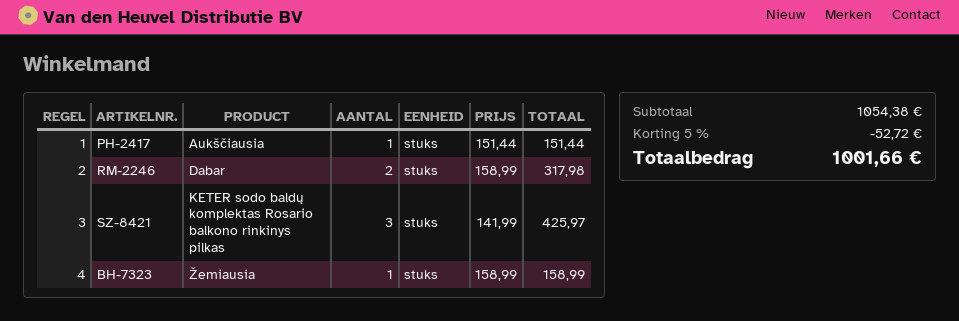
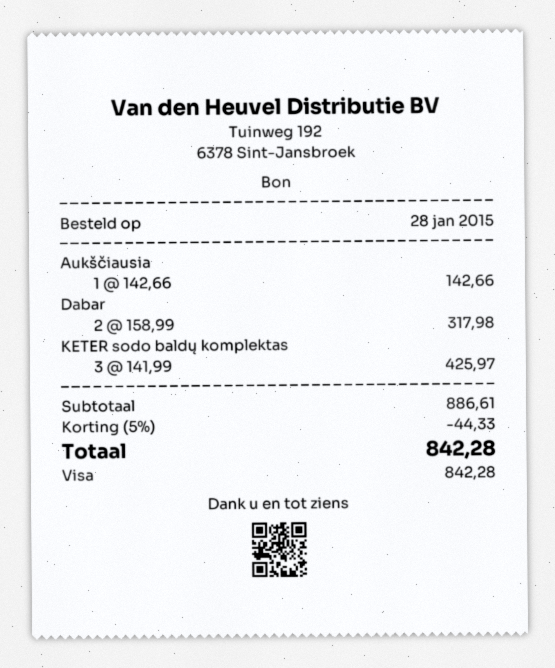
Aukščiausia: 1 x 151.44 = 151.44 -> 1 x 142.66 = 142.66
Žemiausia: 1 x 158.99 = 158.99 -> none
subtotal: 1054.38 -> 886.61
discount: 5% = 52.72 -> 5% = 44.33
total: 1001.66 -> 842.28

